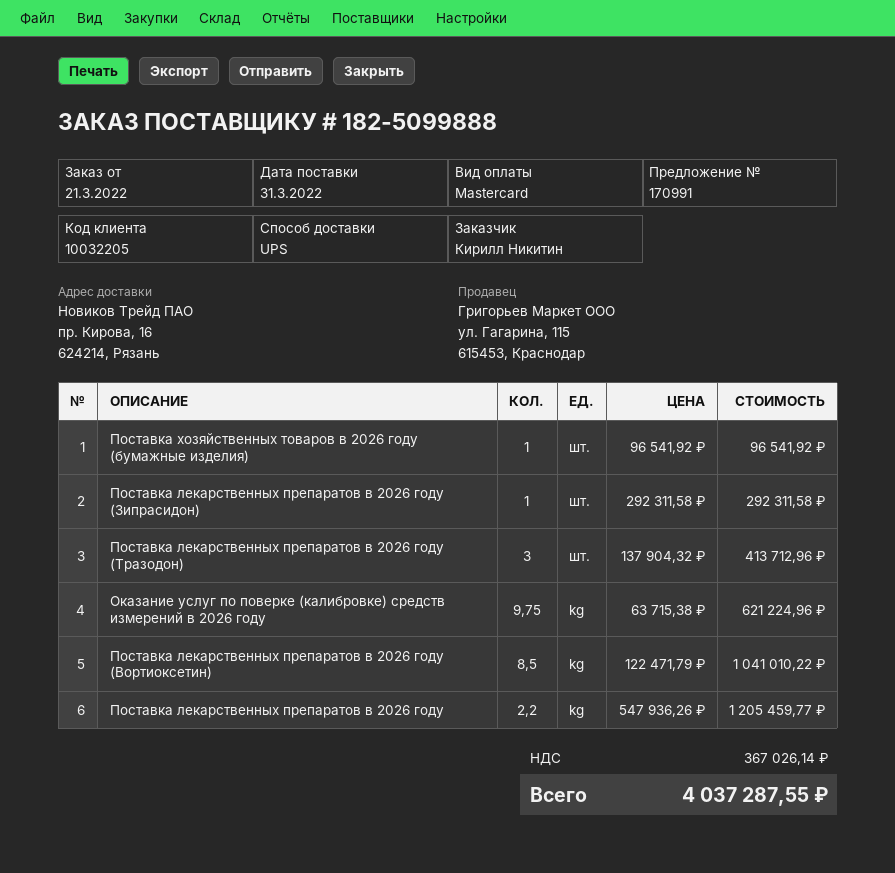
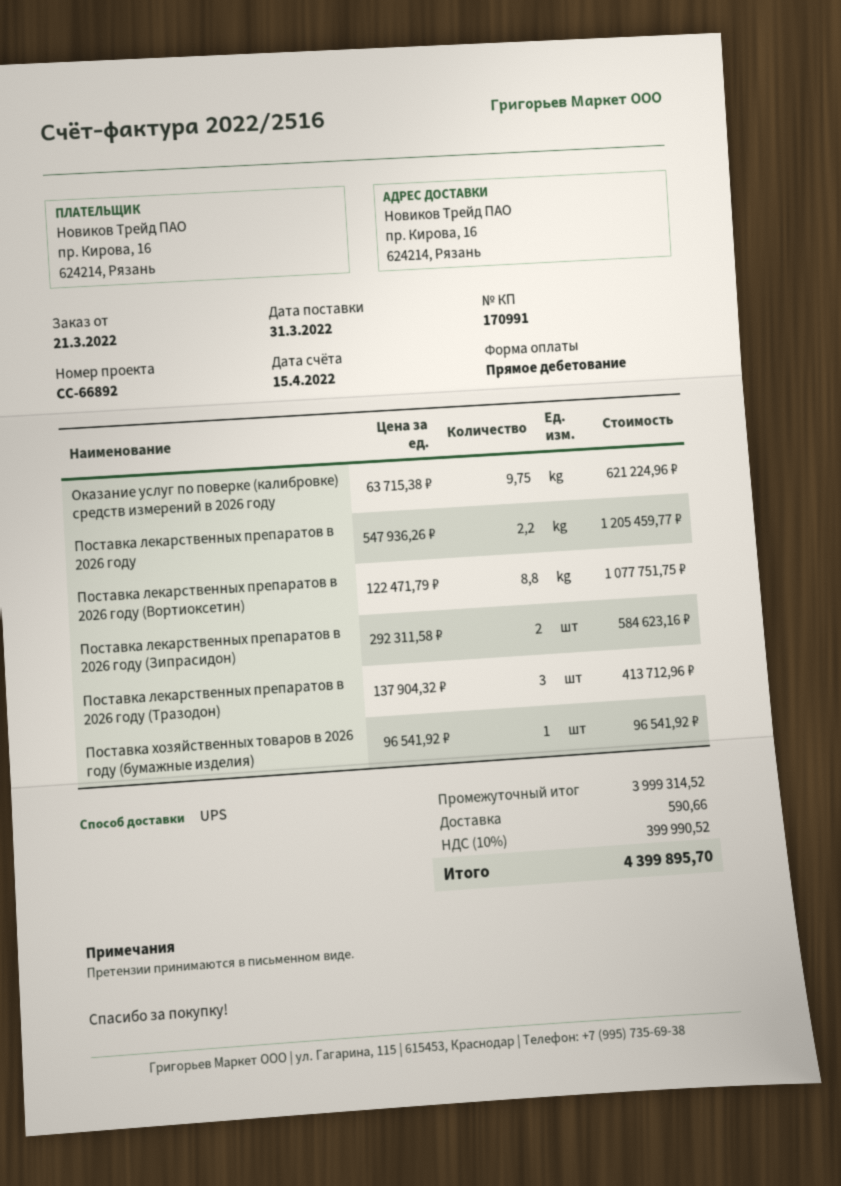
payment method: Mastercard -> direct debit
Поставка лекарственных препаратов в 2026 году (Зипрасидон): 1 x 292311.58 = 292311.58 -> 2 x 292311.58 = 584623.16
Поставка лекарственных препаратов в 2026 году (Вортиоксетин): 8.5 x 122471.79 = 1041010.22 -> 8.8 x 122471.79 = 1077751.75
shipping: none -> 590.66
tax: 367026.14 -> 399990.52
total: 4037287.55 -> 4399895.70

